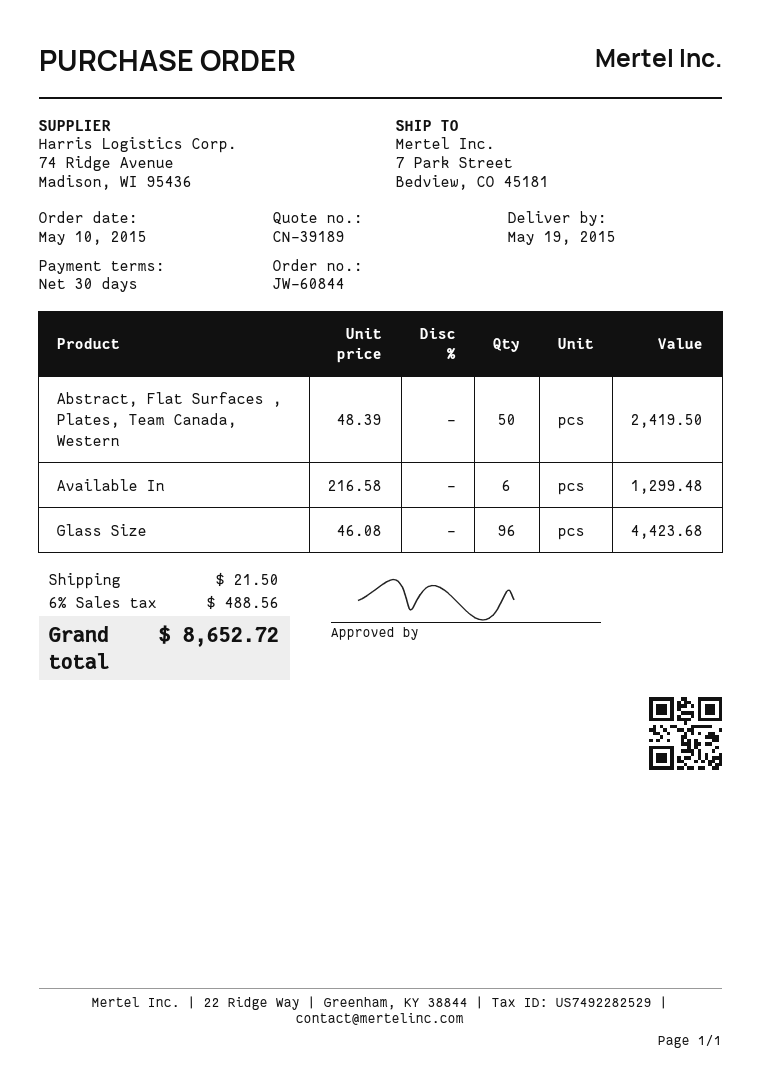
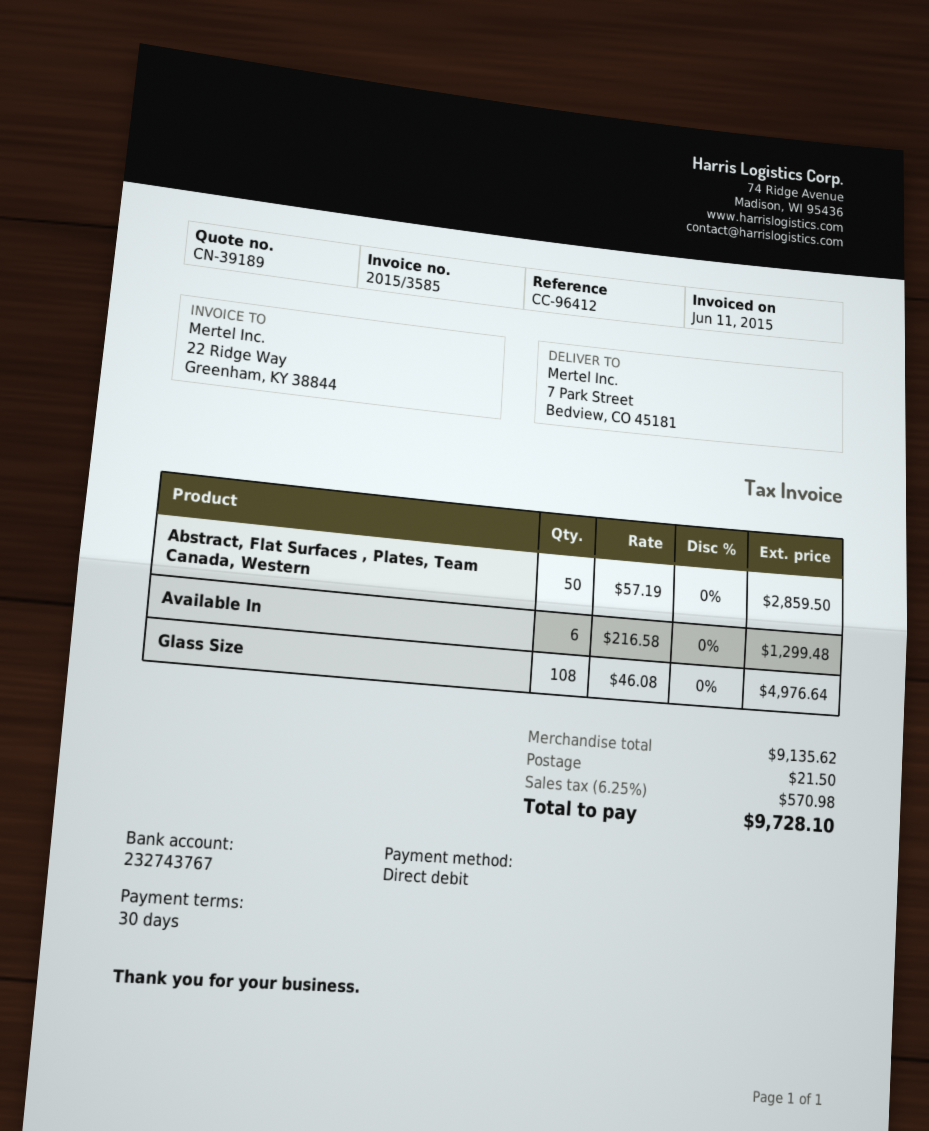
Abstract, Flat Surfaces , Plates, Team Canada, Western: 50 x 48.39 = 2419.50 -> 50 x 57.19 = 2859.50
Glass Size: 96 x 46.08 = 4423.68 -> 108 x 46.08 = 4976.64
tax: 6% = 488.56 -> 6.25% = 570.98
total: 8652.72 -> 9728.10

